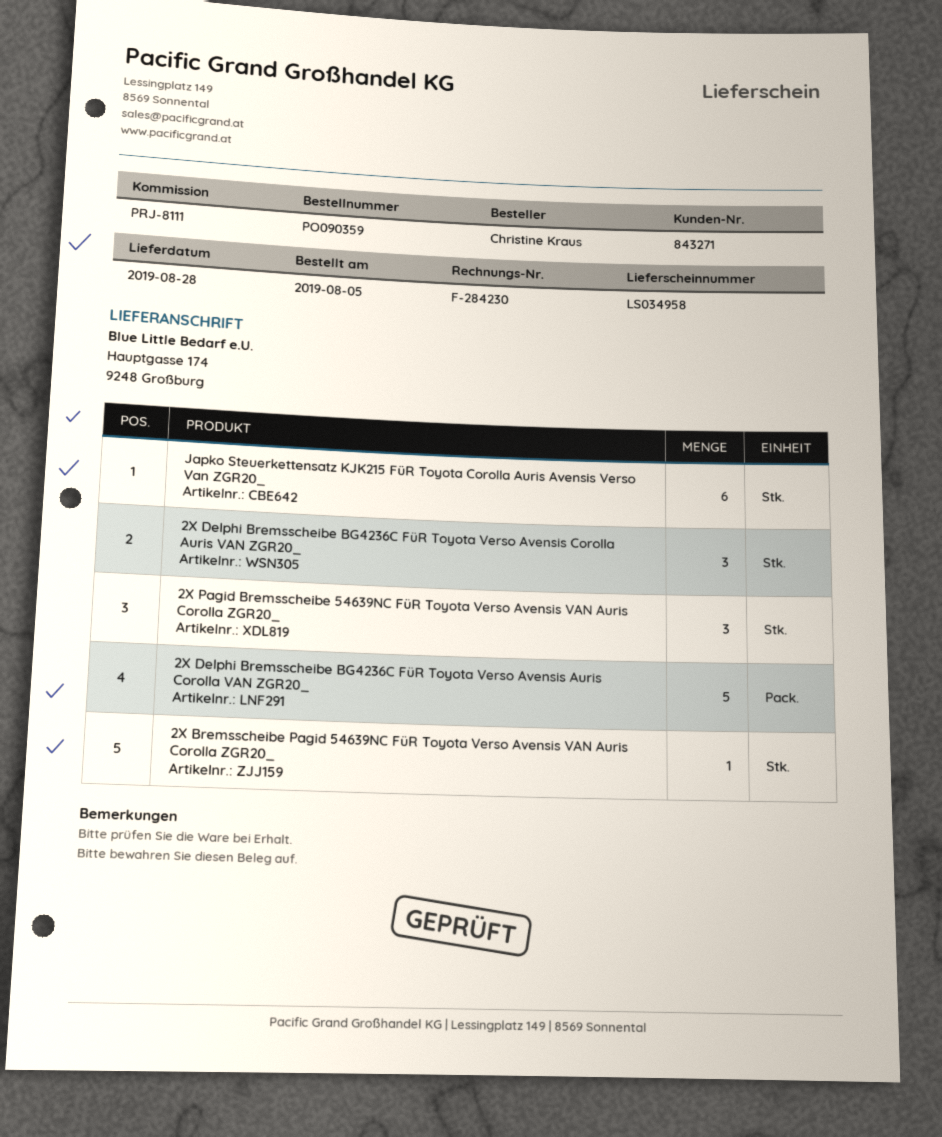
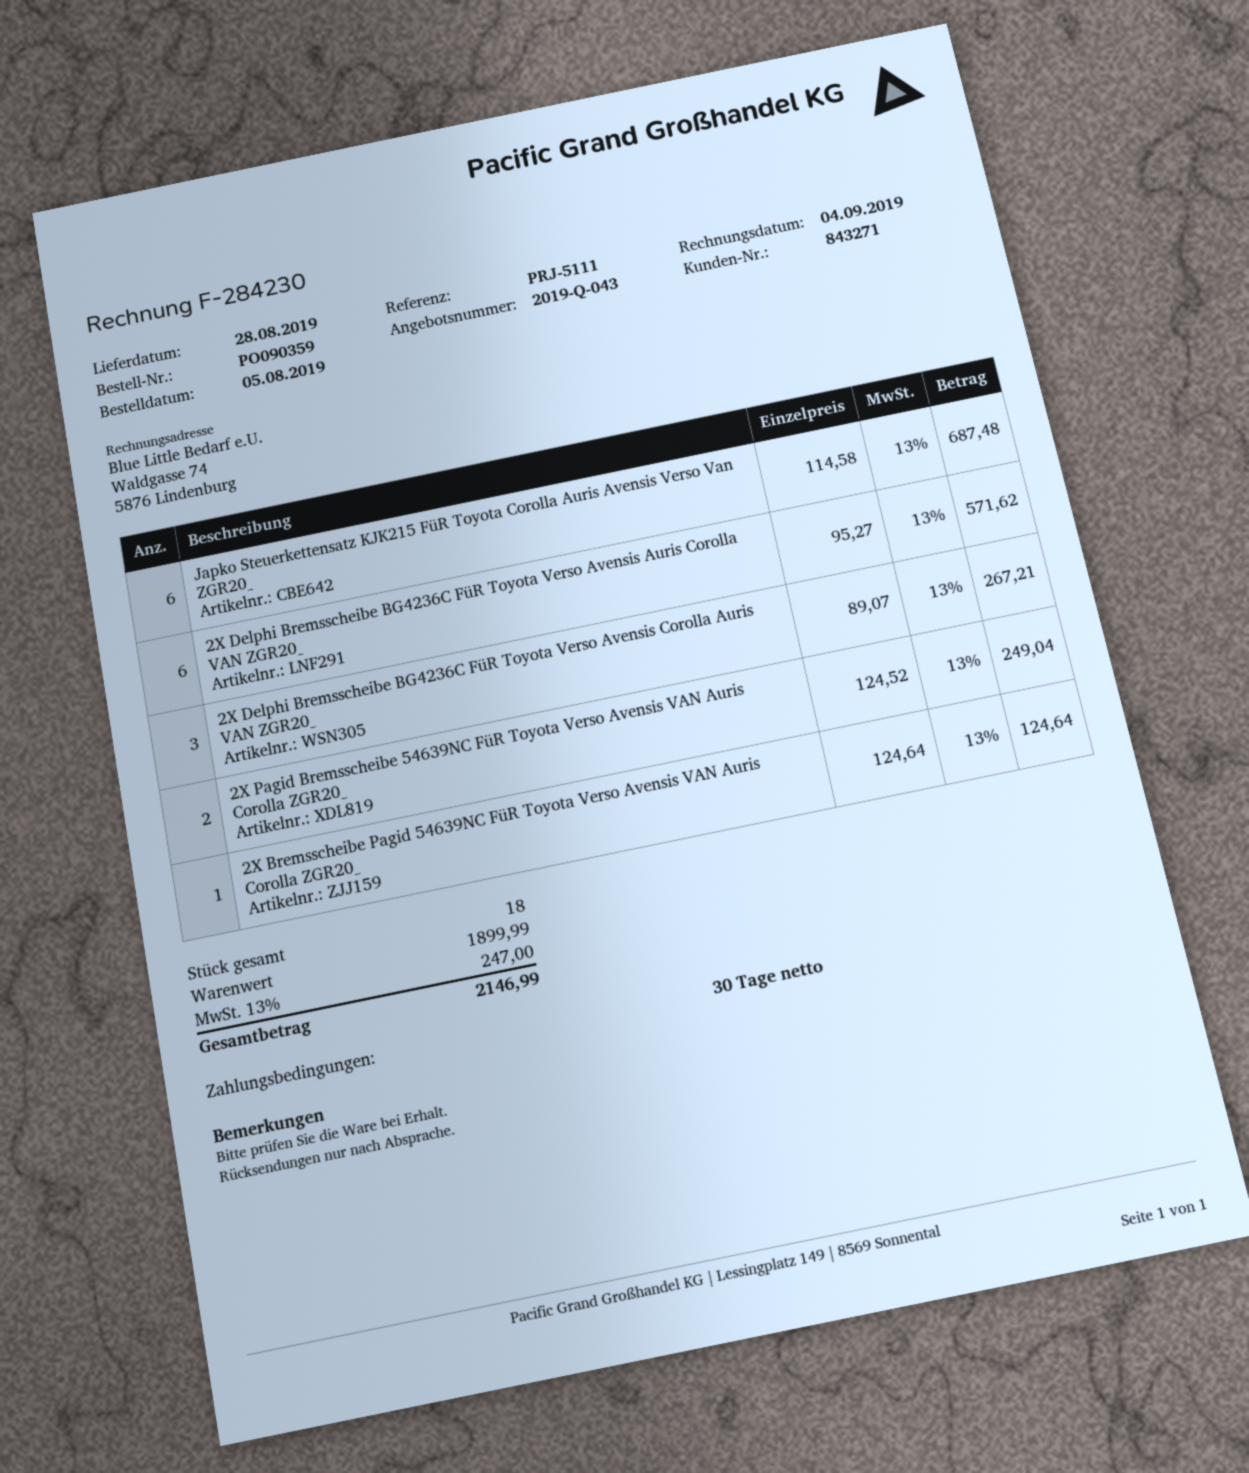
reference: PRJ-8111 -> PRJ-5111
2X Pagid Bremsscheibe 54639NC FüR Toyota Verso Avensis VAN Auris Corolla ZGR20_: 3 -> 2
2X Delphi Bremsscheibe BG4236C FüR Toyota Verso Avensis Auris Corolla VAN ZGR20_: 5 -> 6

